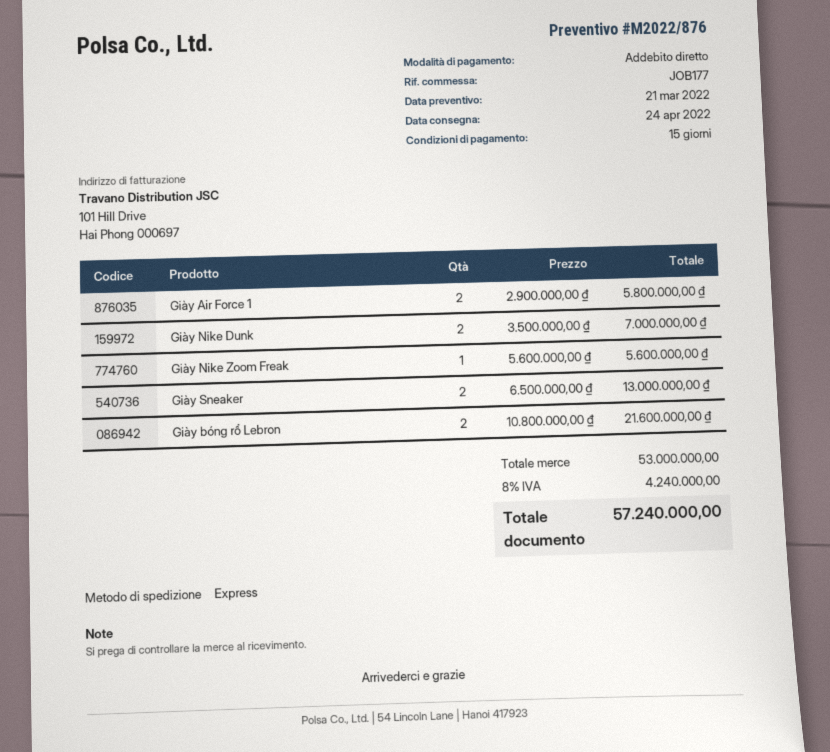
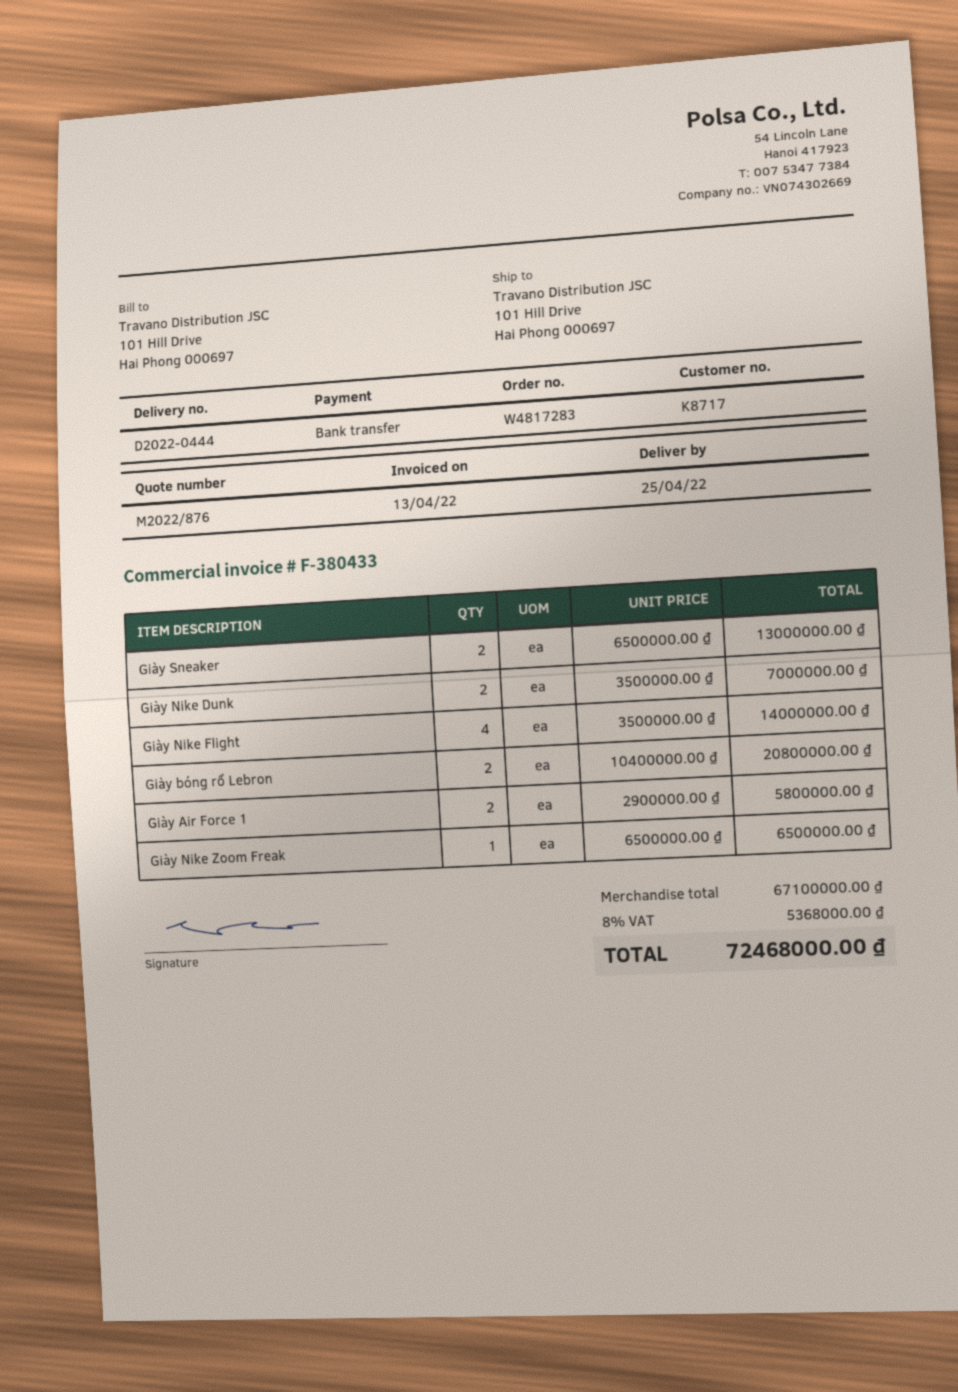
delivery date: 2022-04-24 -> 2022-04-25
payment method: direct debit -> bank transfer
Giày Nike Zoom Freak: 1 x 5600000.00 = 5600000.00 -> 1 x 6500000.00 = 6500000.00
Giày bóng rổ Lebron: 2 x 10800000.00 = 21600000.00 -> 2 x 10400000.00 = 20800000.00
Giày Nike Flight: none -> 4 x 3500000.00 = 14000000.00
subtotal: 53000000.00 -> 67100000.00
tax: 8% = 4240000.00 -> 8% = 5368000.00
total: 57240000.00 -> 72468000.00

